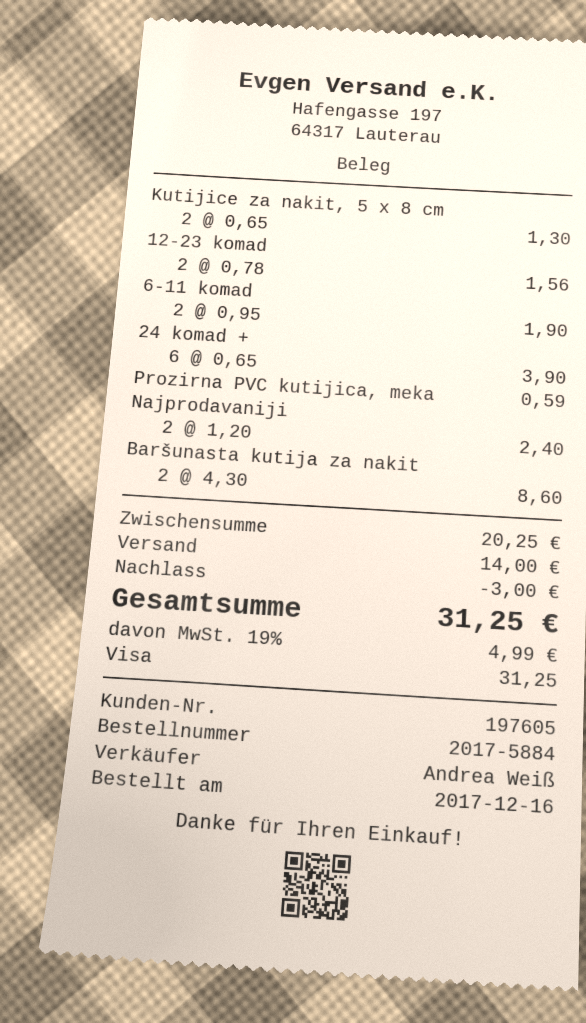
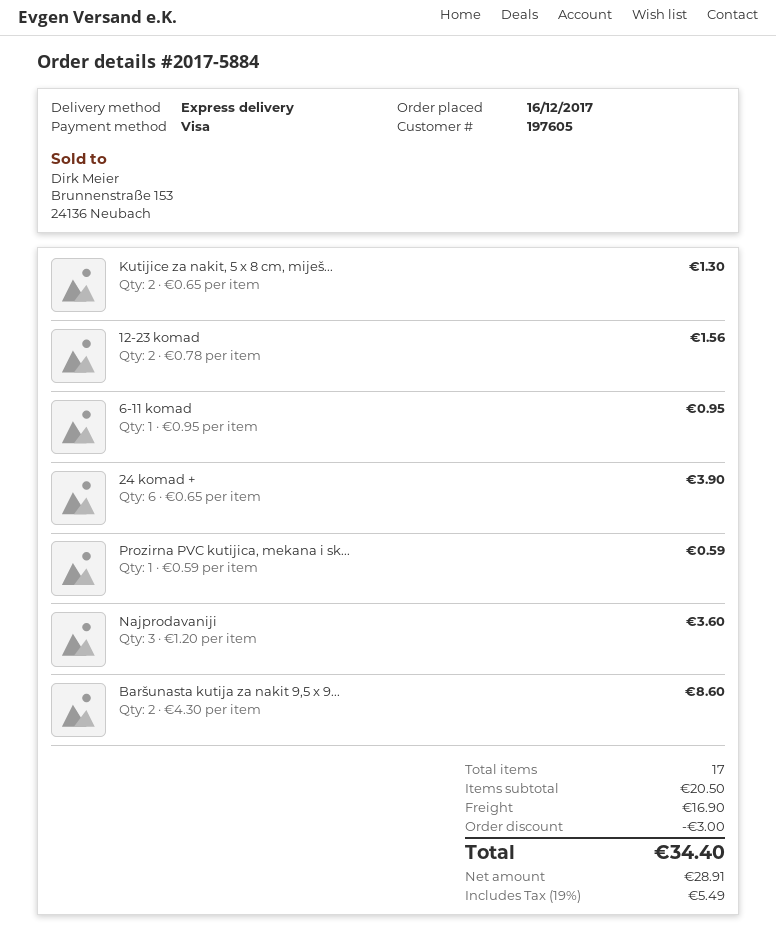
6-11 komad: 2 x 0.95 = 1.90 -> 1 x 0.95 = 0.95
Najprodavaniji: 2 x 1.20 = 2.40 -> 3 x 1.20 = 3.60
subtotal: 20.25 -> 20.50
shipping: 14.00 -> 16.90
tax: 19% = 4.99 -> 19% = 5.49
total: 31.25 -> 34.40

